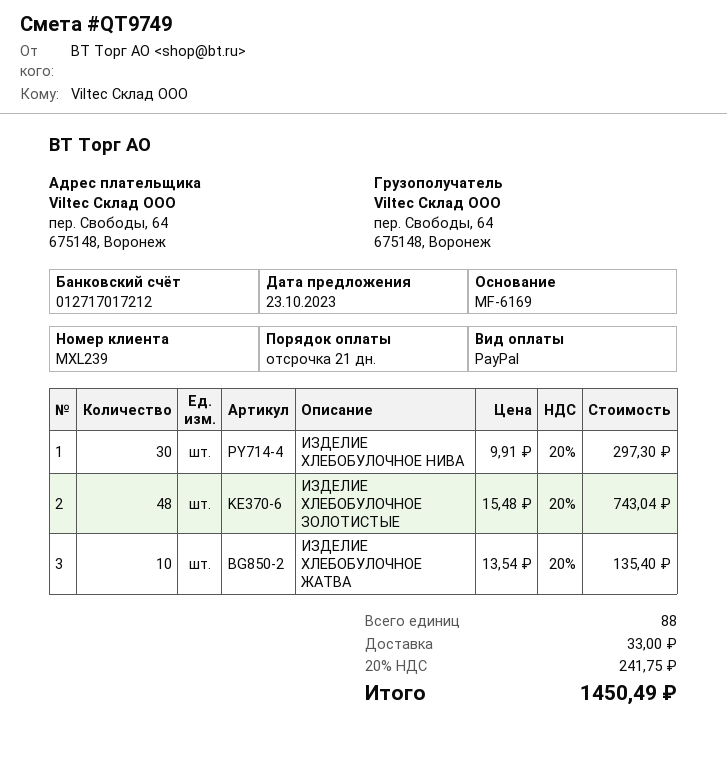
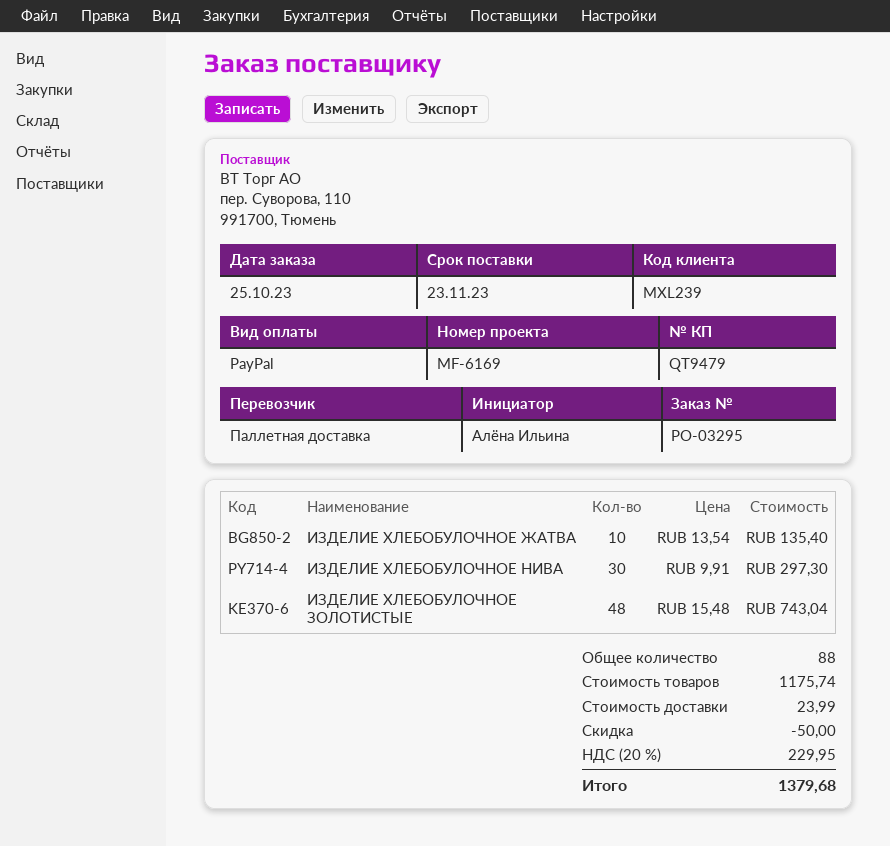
quote number: QT9749 -> QT9479
discount: none -> 50.00
shipping: 33.00 -> 23.99
tax: 20% = 241.75 -> 20% = 229.95
total: 1450.49 -> 1379.68

